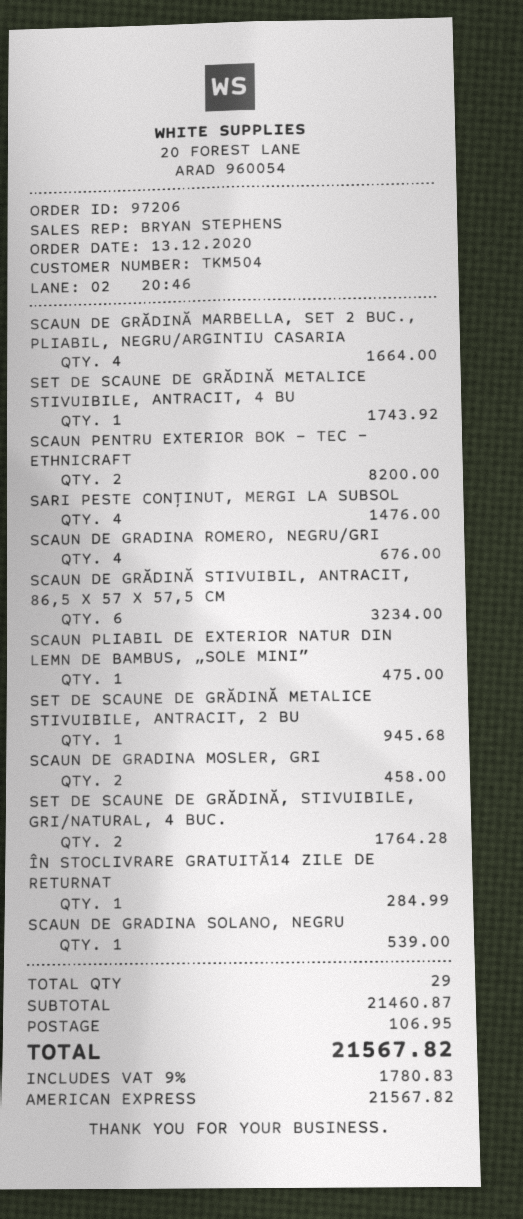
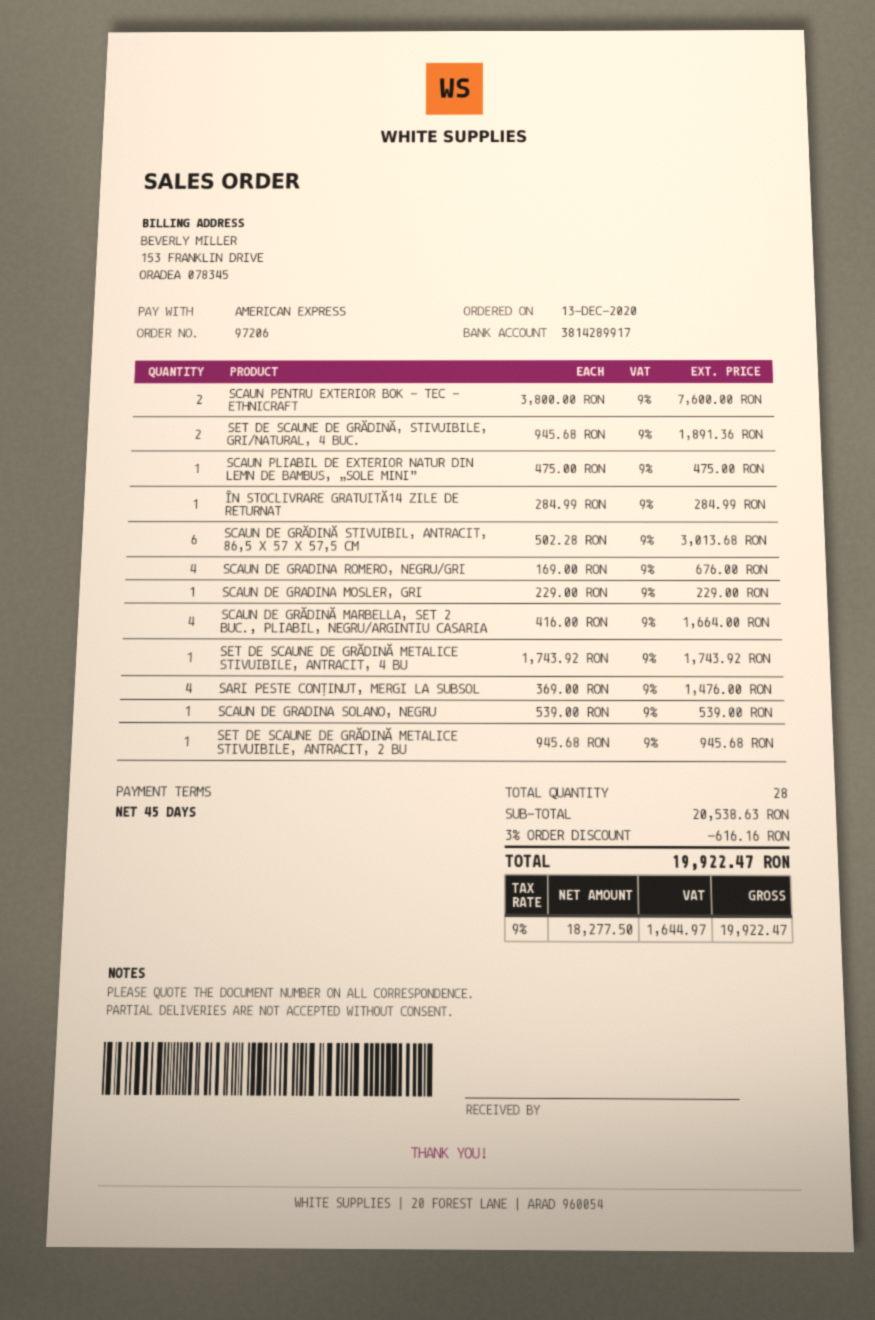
SCAUN PENTRU EXTERIOR BOK - TEC - ETHNICRAFT: 2 for 8200.00 -> 2 for 7600.00
SCAUN DE GRĂDINĂ STIVUIBIL, ANTRACIT, 86,5 X 57 X 57,5 CM: 6 for 3234.00 -> 6 for 3013.68
SCAUN DE GRADINA MOSLER, GRI: 2 for 458.00 -> 1 for 229.00
SET DE SCAUNE DE GRĂDINĂ, STIVUIBILE, GRI/NATURAL, 4 BUC.: 2 for 1764.28 -> 2 for 1891.36
total quantity: 29 -> 28
subtotal: 21460.87 -> 20538.63
discount: none -> 3% = 616.16
shipping: 106.95 -> none
tax: 9% = 1780.83 -> 9% = 1644.97
total: 21567.82 -> 19922.47

